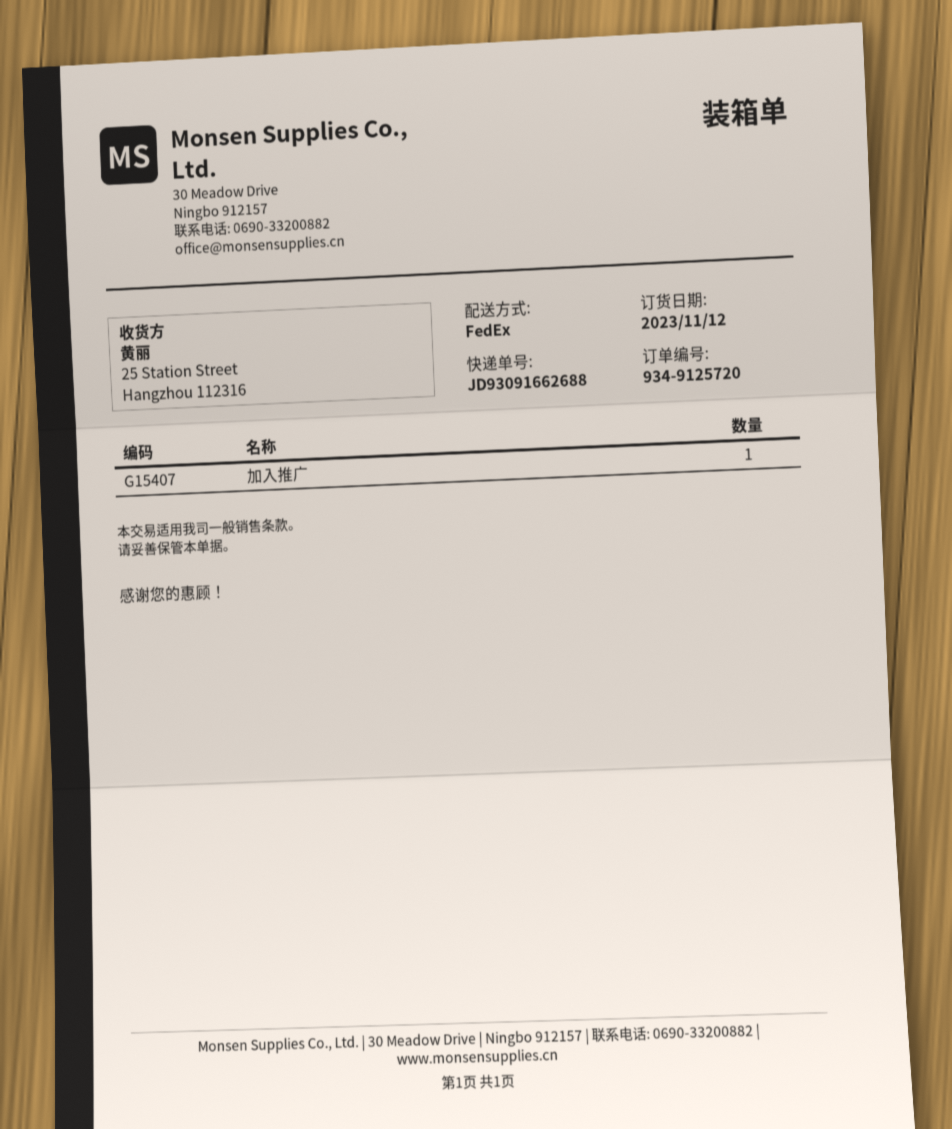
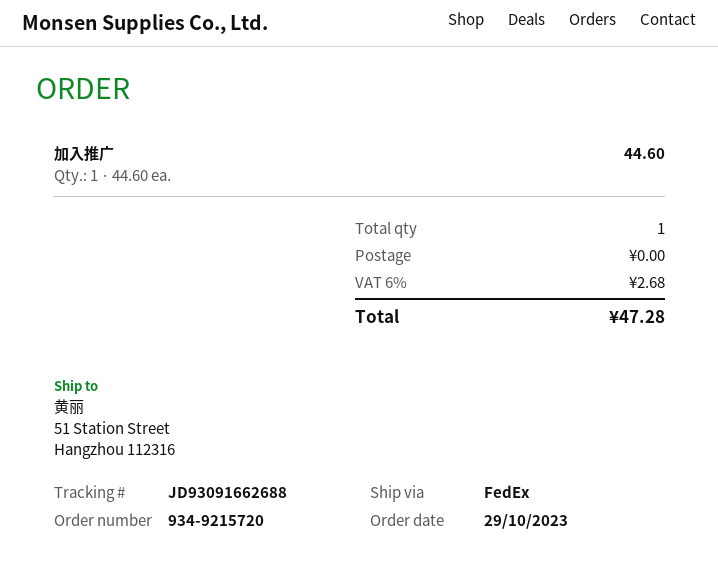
order number: 934-9125720 -> 934-9215720
order date: 2023-11-12 -> 2023-10-29
ship to: 25 Station Street, Hangzhou 112316 -> 51 Station Street, Hangzhou 112316

